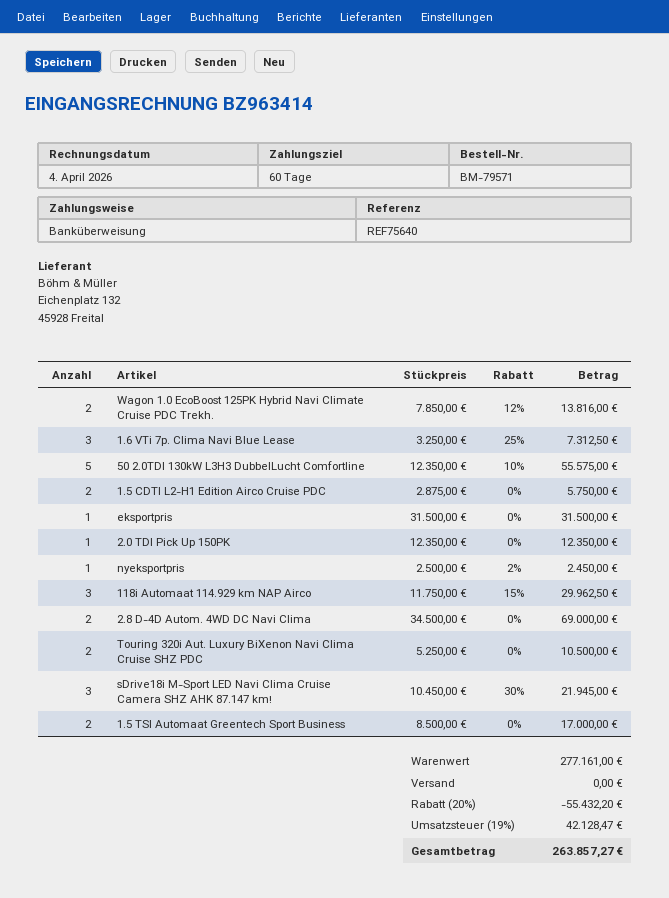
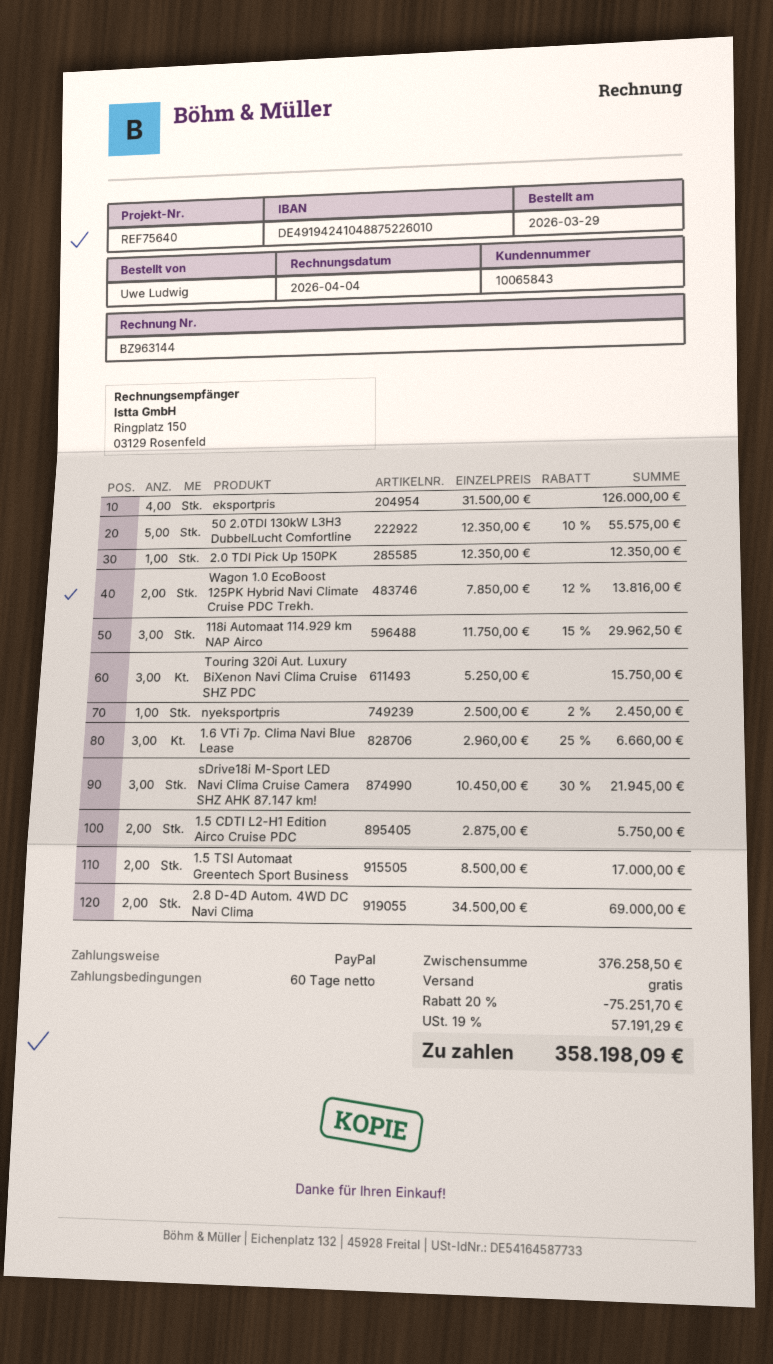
invoice number: BZ963414 -> BZ963144
payment method: bank transfer -> PayPal
1.6 VTi 7p. Clima Navi Blue Lease: 3 x 3250.00 - 25% = 7312.50 -> 3 x 2960.00 - 25% = 6660.00
eksportpris: 1 x 31500.00 = 31500.00 -> 4 x 31500.00 = 126000.00
Touring 320i Aut. Luxury BiXenon Navi Clima Cruise SHZ PDC: 2 x 5250.00 = 10500.00 -> 3 x 5250.00 = 15750.00
subtotal: 277161.00 -> 376258.50
discount: 20% = 55432.20 -> 20% = 75251.70
tax: 19% = 42128.47 -> 19% = 57191.29
total: 263857.27 -> 358198.09

